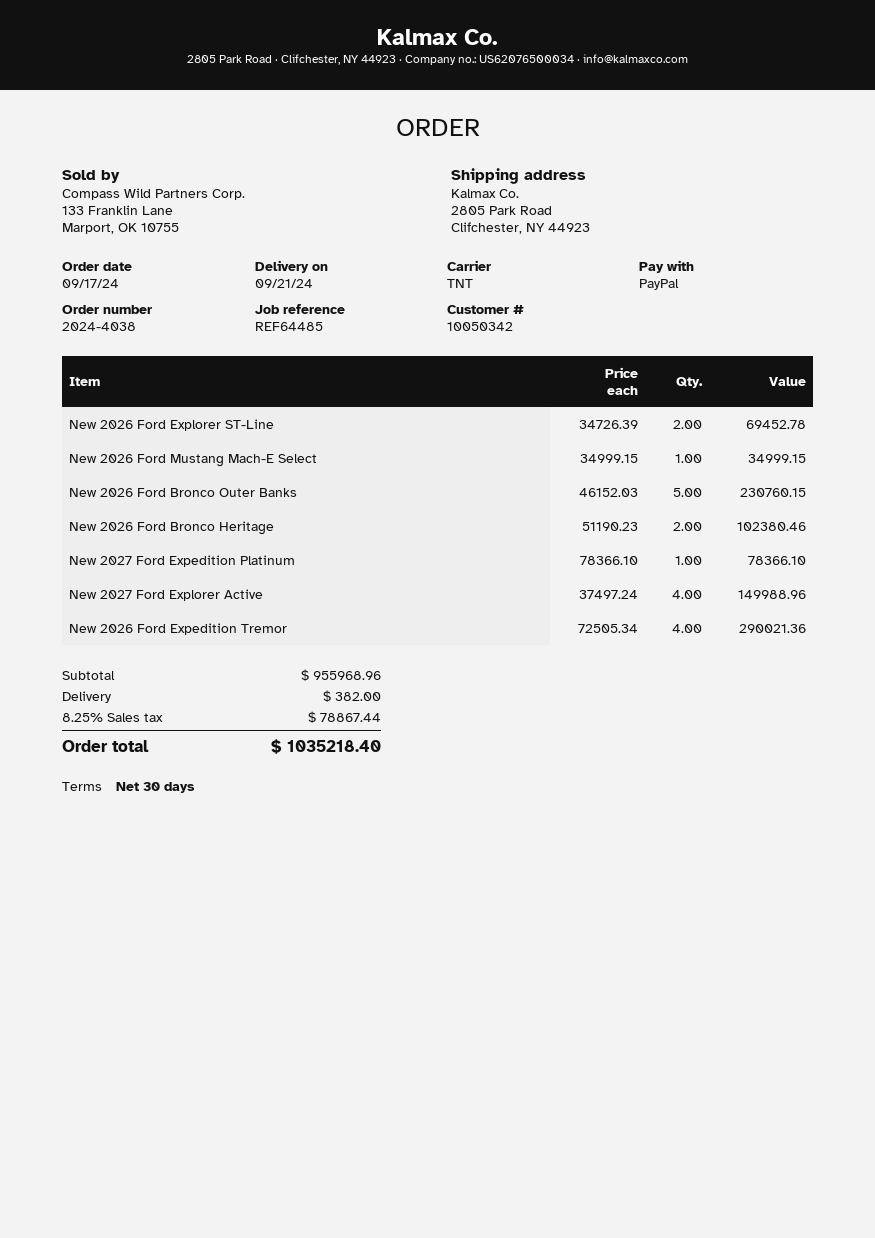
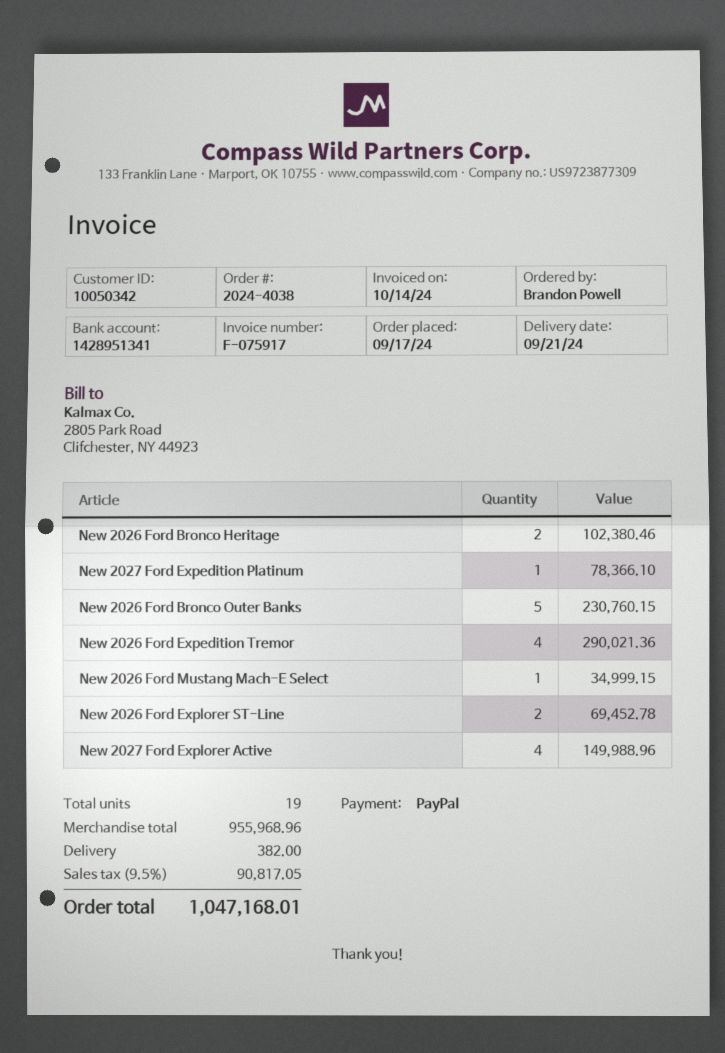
tax: 8.25% = 78867.44 -> 9.5% = 90817.05
total: 1035218.40 -> 1047168.01

